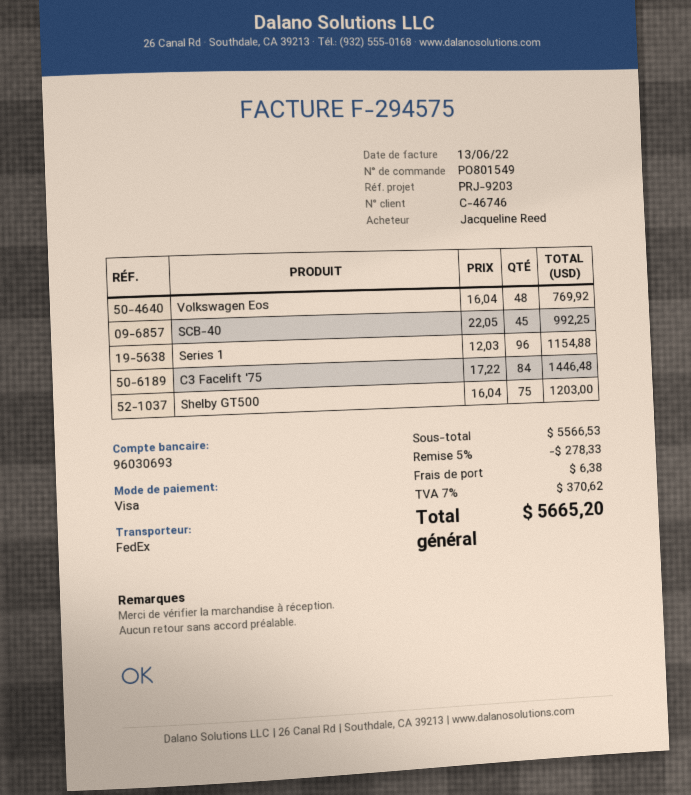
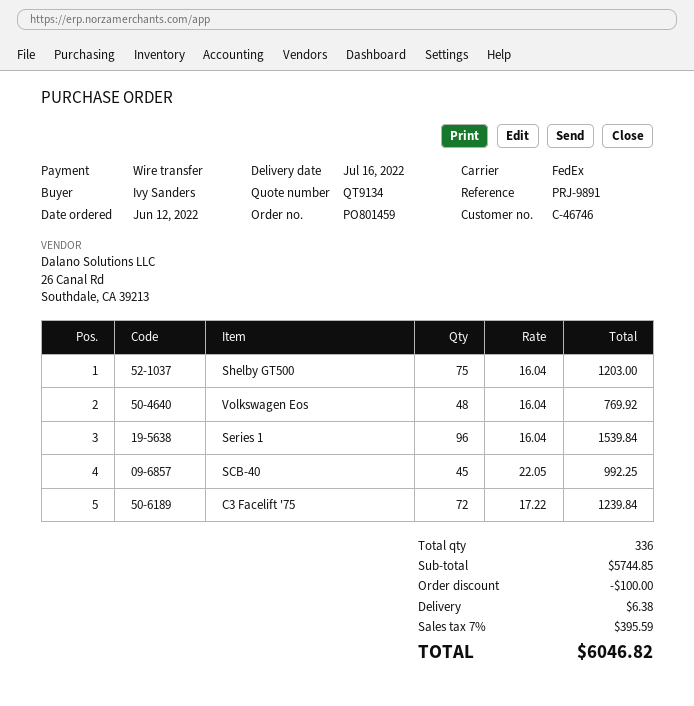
order number: PO801549 -> PO801459
reference: PRJ-9203 -> PRJ-9891
ordered by: Jacqueline Reed -> Ivy Sanders
payment method: Visa -> bank transfer
Series 1: 96 x 12.03 = 1154.88 -> 96 x 16.04 = 1539.84
C3 Facelift '75: 84 x 17.22 = 1446.48 -> 72 x 17.22 = 1239.84
subtotal: 5566.53 -> 5744.85
discount: 278.33 -> 100.00
tax: 7% = 370.62 -> 7% = 395.59
total: 5665.20 -> 6046.82

